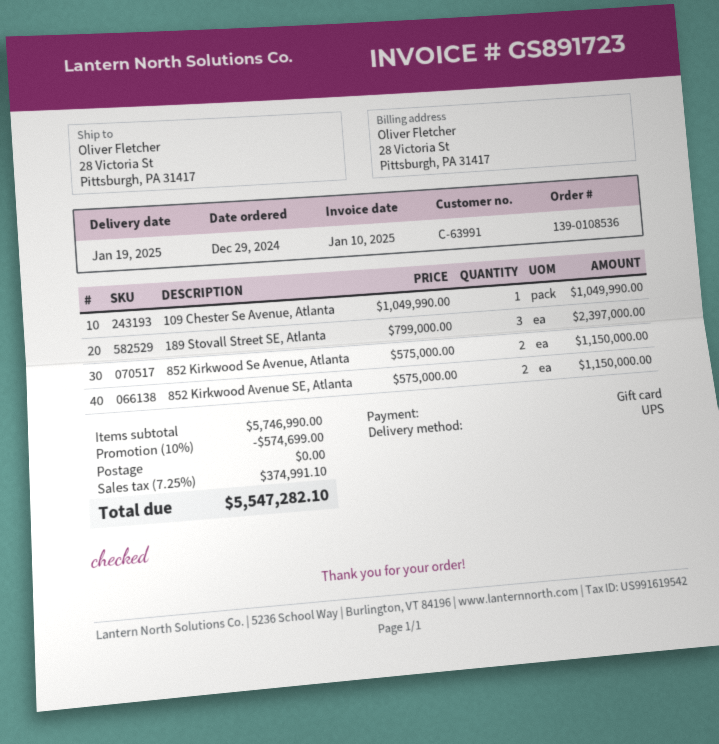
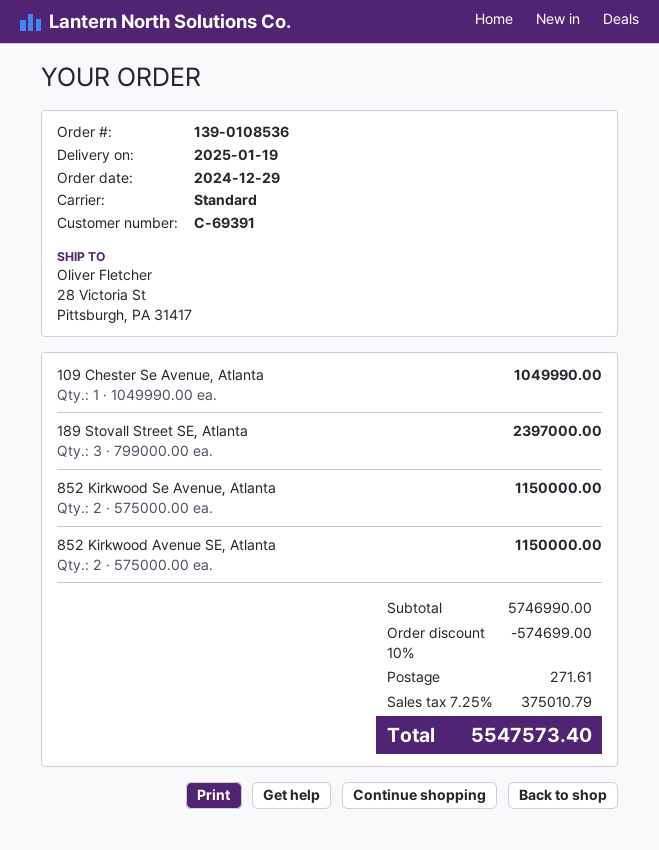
customer number: C-63991 -> C-69391
shipping method: UPS -> standard
shipping: 0.00 -> 271.61
tax: 7.25% = 374991.10 -> 7.25% = 375010.79
total: 5547282.10 -> 5547573.40

